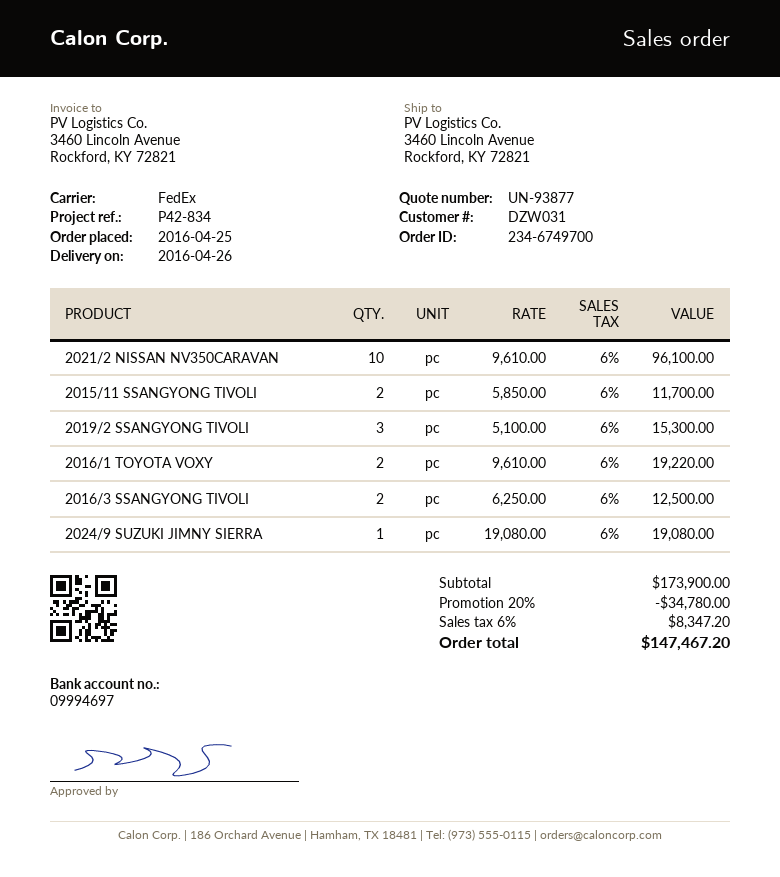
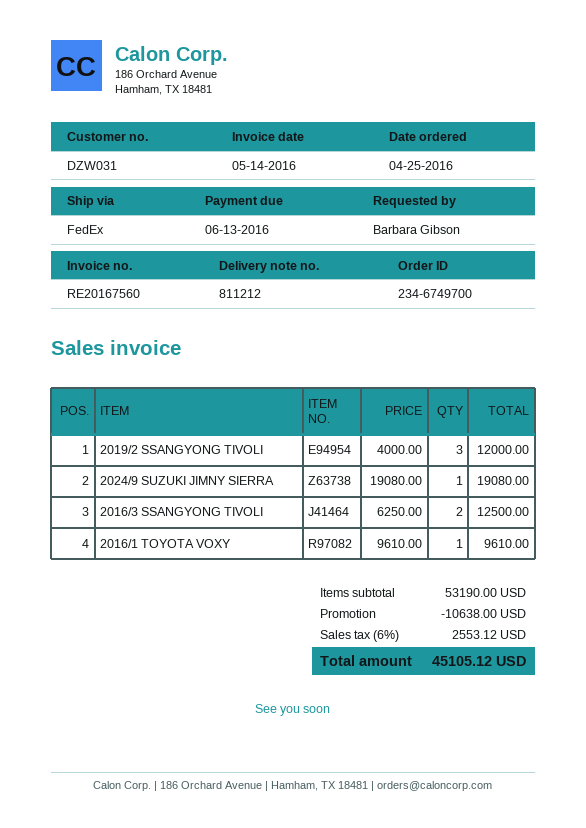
2021/2 NISSAN NV350CARAVAN: 10 x 9610.00 = 96100.00 -> none
2015/11 SSANGYONG TIVOLI: 2 x 5850.00 = 11700.00 -> none
2019/2 SSANGYONG TIVOLI: 3 x 5100.00 = 15300.00 -> 3 x 4000.00 = 12000.00
2016/1 TOYOTA VOXY: 2 x 9610.00 = 19220.00 -> 1 x 9610.00 = 9610.00
subtotal: 173900.00 -> 53190.00
discount: 34780.00 -> 10638.00
tax: 6% = 8347.20 -> 6% = 2553.12
total: 147467.20 -> 45105.12

